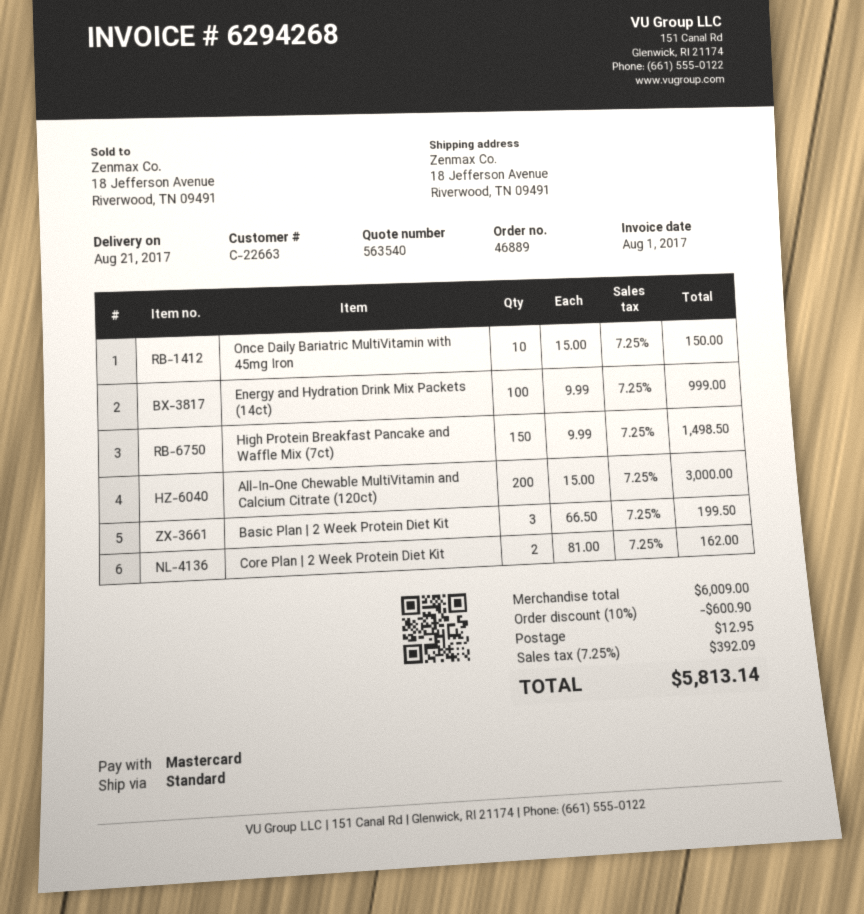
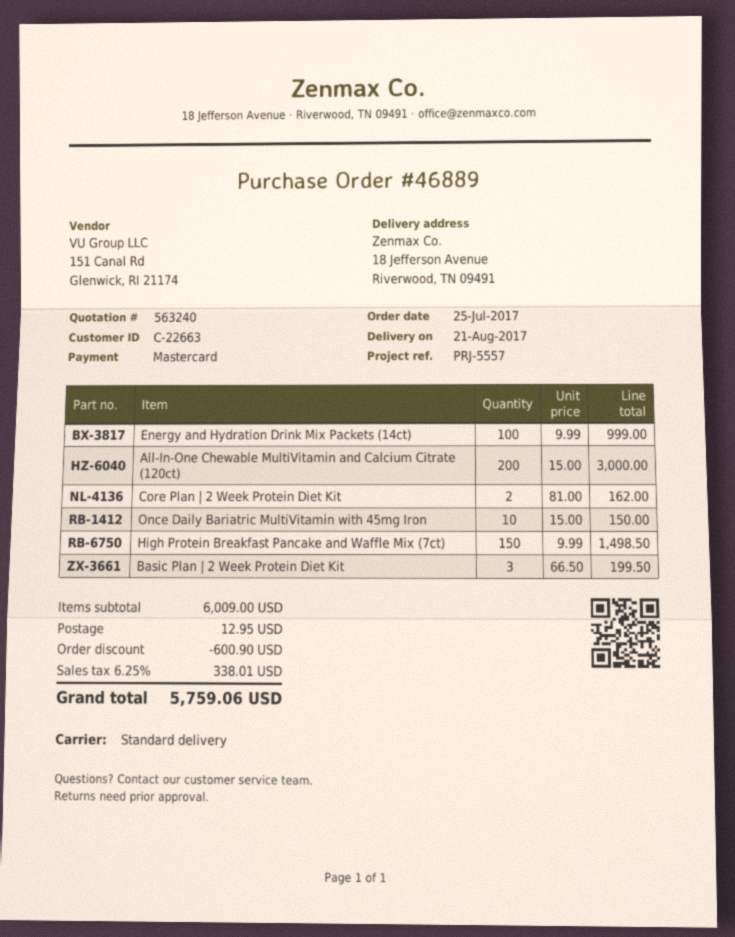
quote number: 563540 -> 563240
tax: 7.25% = 392.09 -> 6.25% = 338.01
total: 5813.14 -> 5759.06

